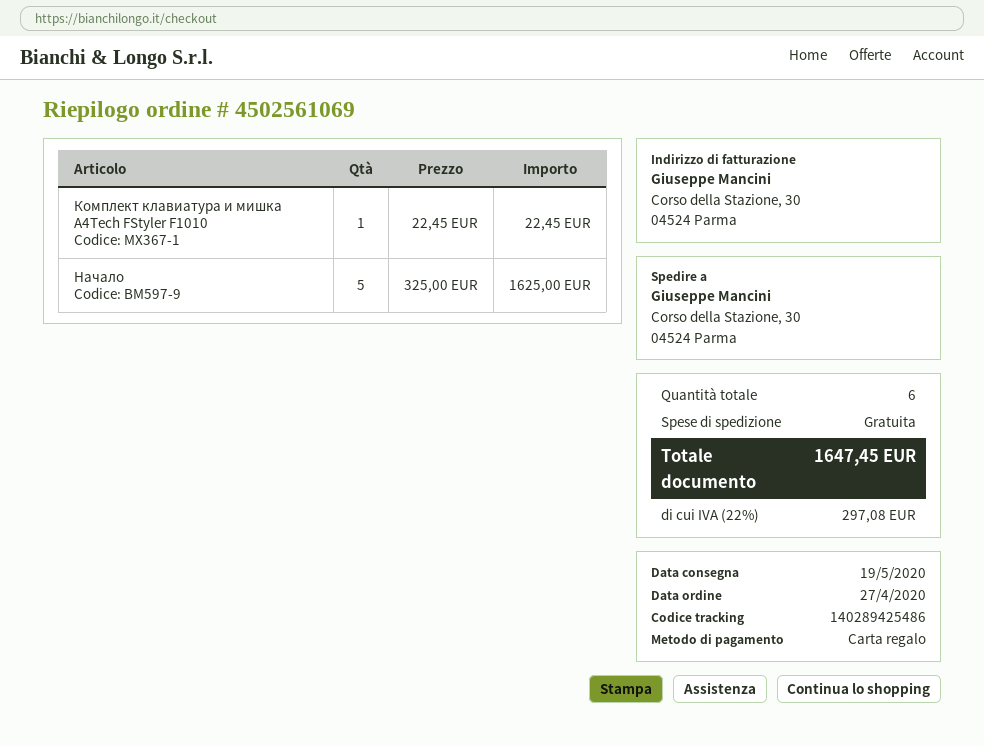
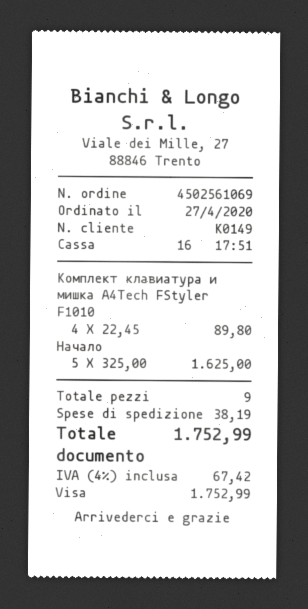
payment method: gift card -> Visa
Комплект клавиатура и мишка A4Tech FStyler F1010: 1 x 22.45 = 22.45 -> 4 x 22.45 = 89.80
total quantity: 6 -> 9
shipping: 0.00 -> 38.19
tax: 22% = 297.08 -> 4% = 67.42
total: 1647.45 -> 1752.99

